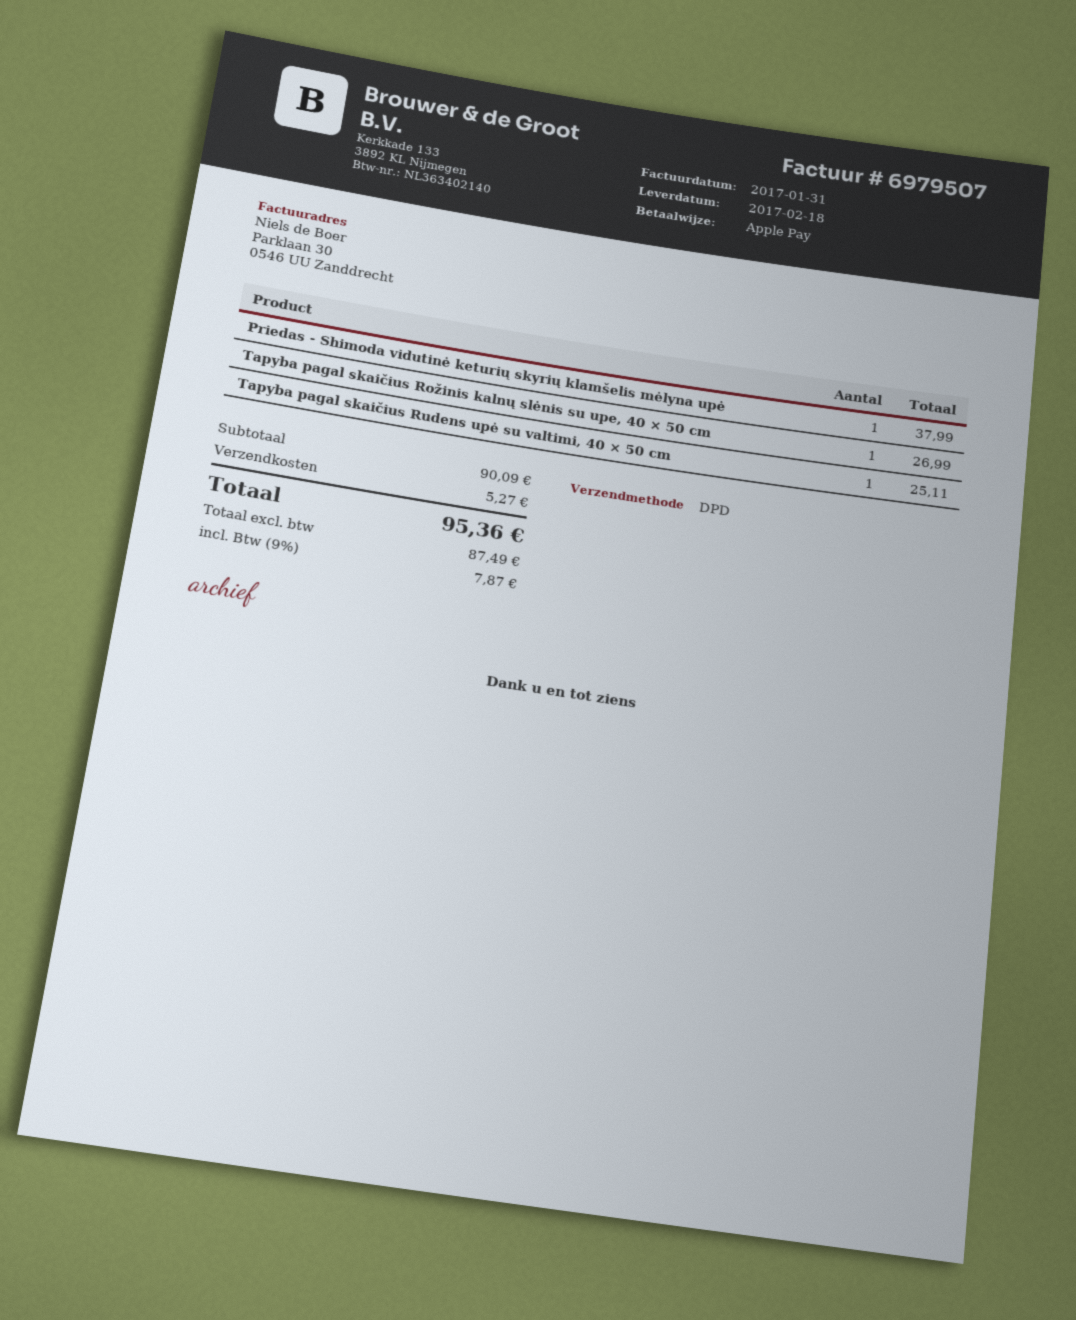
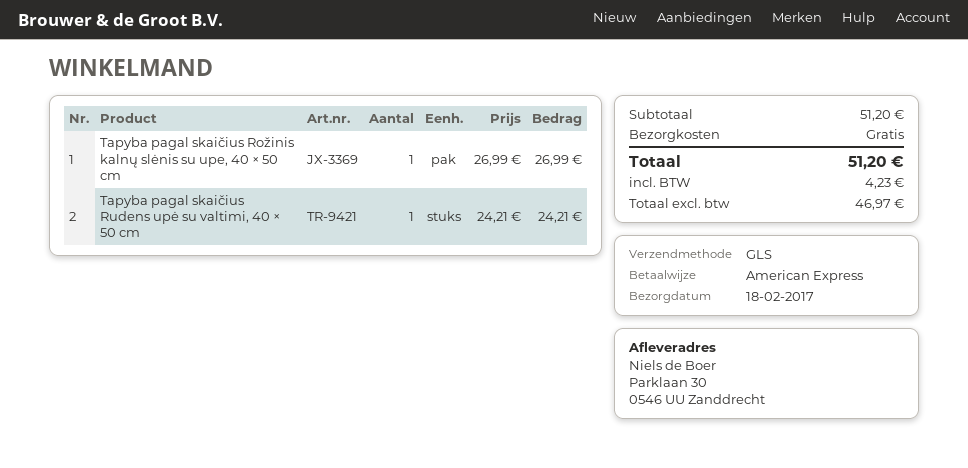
payment method: Apple Pay -> American Express
shipping method: DPD -> GLS
Priedas - Shimoda vidutinė keturių skyrių klamšelis mėlyna upė: 1 for 37.99 -> none
Tapyba pagal skaičius Rudens upė su valtimi, 40 × 50 cm: 1 for 25.11 -> 1 for 24.21
subtotal: 90.09 -> 51.20
shipping: 5.27 -> 0.00
net: 87.49 -> 46.97
tax: 7.87 -> 4.23
total: 95.36 -> 51.20

